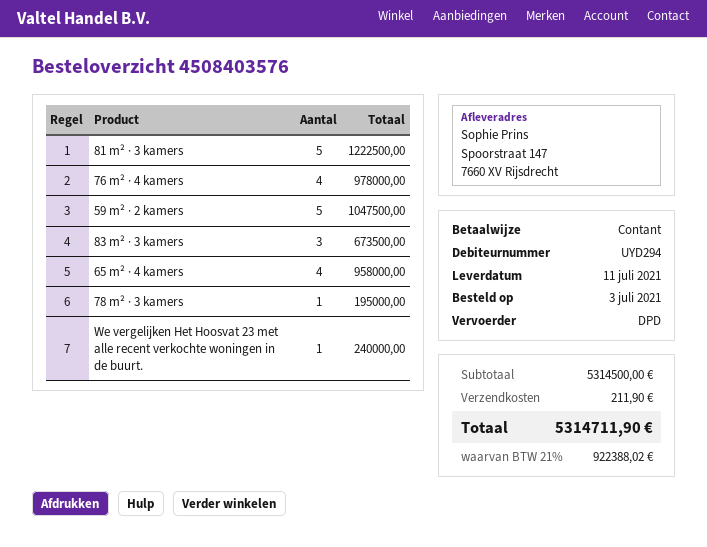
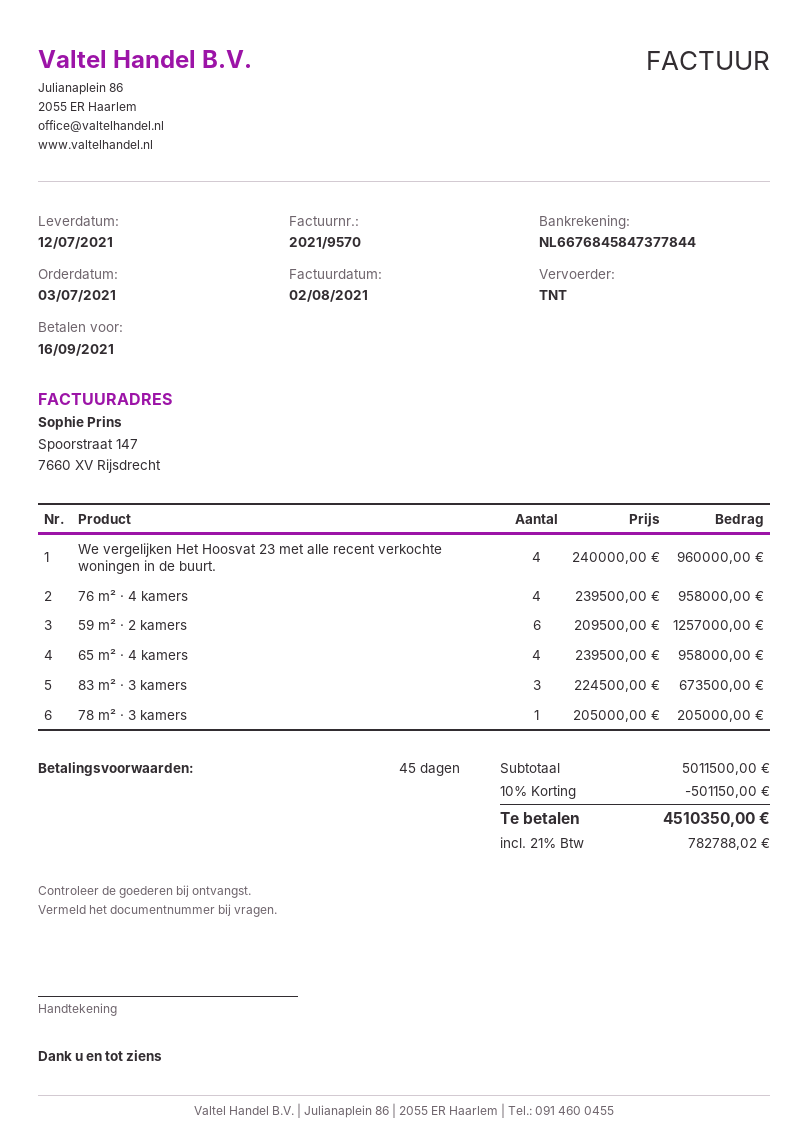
delivery date: 2021-07-11 -> 2021-07-12
shipping method: DPD -> TNT
81 m² · 3 kamers: 5 for 1222500.00 -> none
76 m² · 4 kamers: 4 for 978000.00 -> 4 for 958000.00
59 m² · 2 kamers: 5 for 1047500.00 -> 6 for 1257000.00
78 m² · 3 kamers: 1 for 195000.00 -> 1 for 205000.00
We vergelijken Het Hoosvat 23 met alle recent verkochte woningen in de buurt.: 1 for 240000.00 -> 4 for 960000.00
subtotal: 5314500.00 -> 5011500.00
discount: none -> 10% = 501150.00
shipping: 211.90 -> none
tax: 21% = 922388.02 -> 21% = 782788.02
total: 5314711.90 -> 4510350.00

